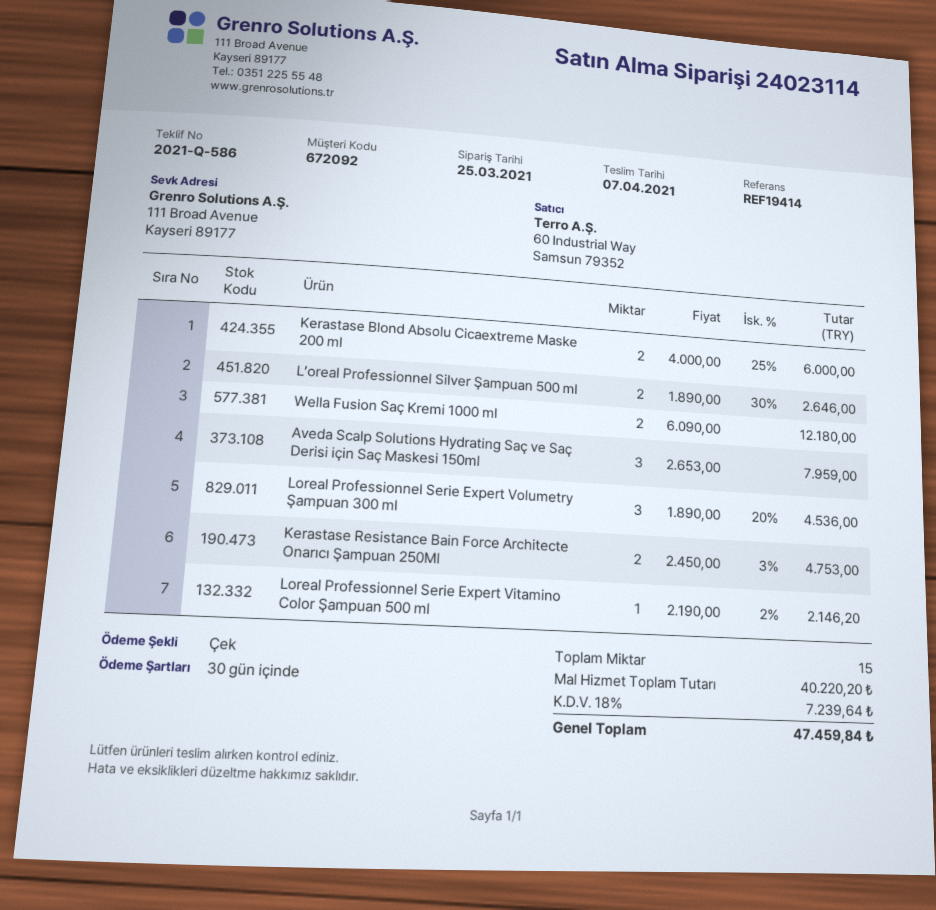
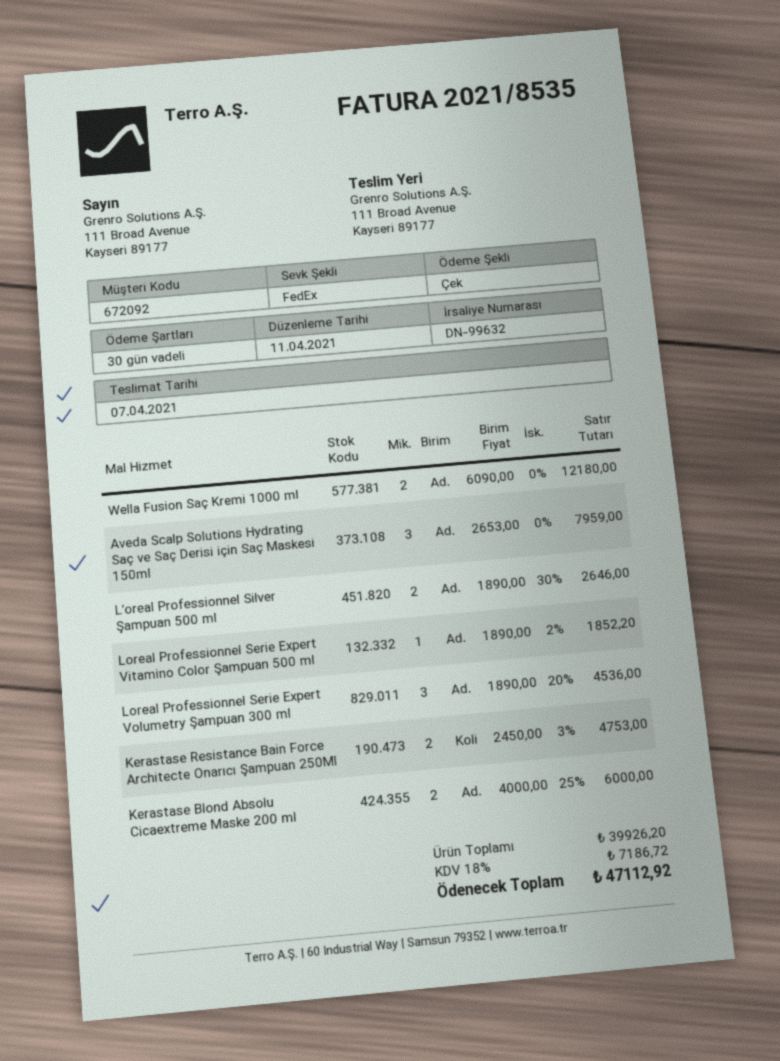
Loreal Professionnel Serie Expert Vitamino Color Şampuan 500 ml: 1 x 2190.00 - 2% = 2146.20 -> 1 x 1890.00 - 2% = 1852.20
subtotal: 40220.20 -> 39926.20
tax: 18% = 7239.64 -> 18% = 7186.72
total: 47459.84 -> 47112.92

